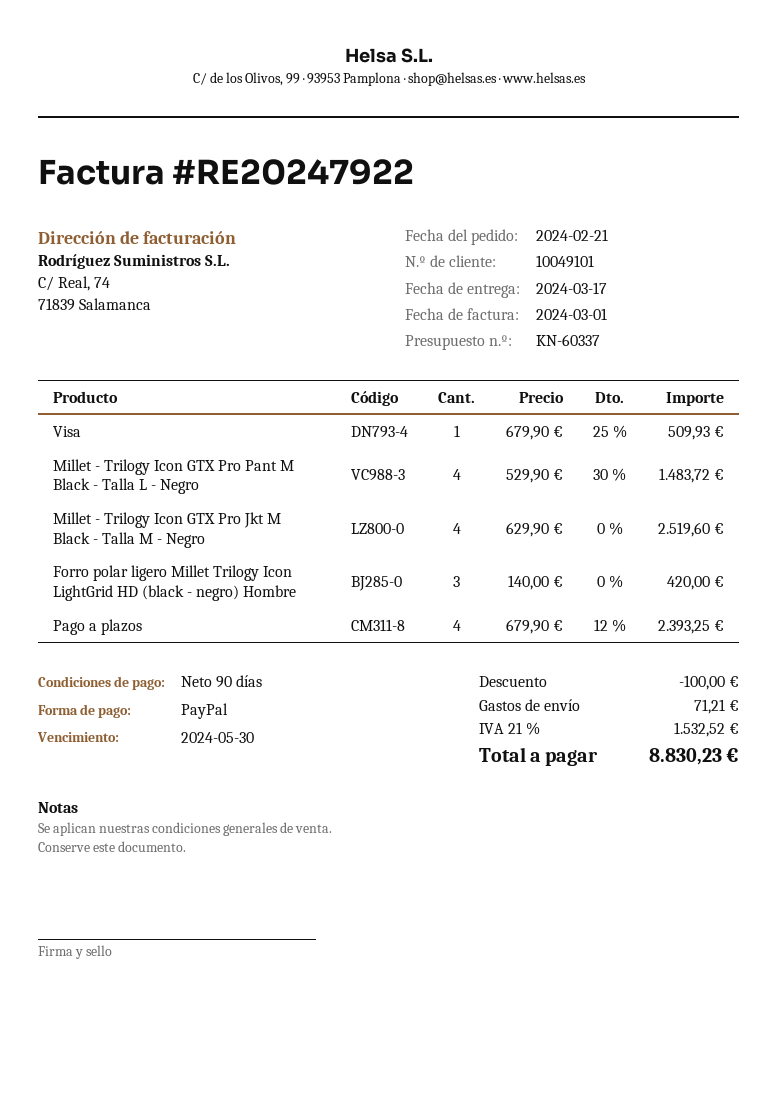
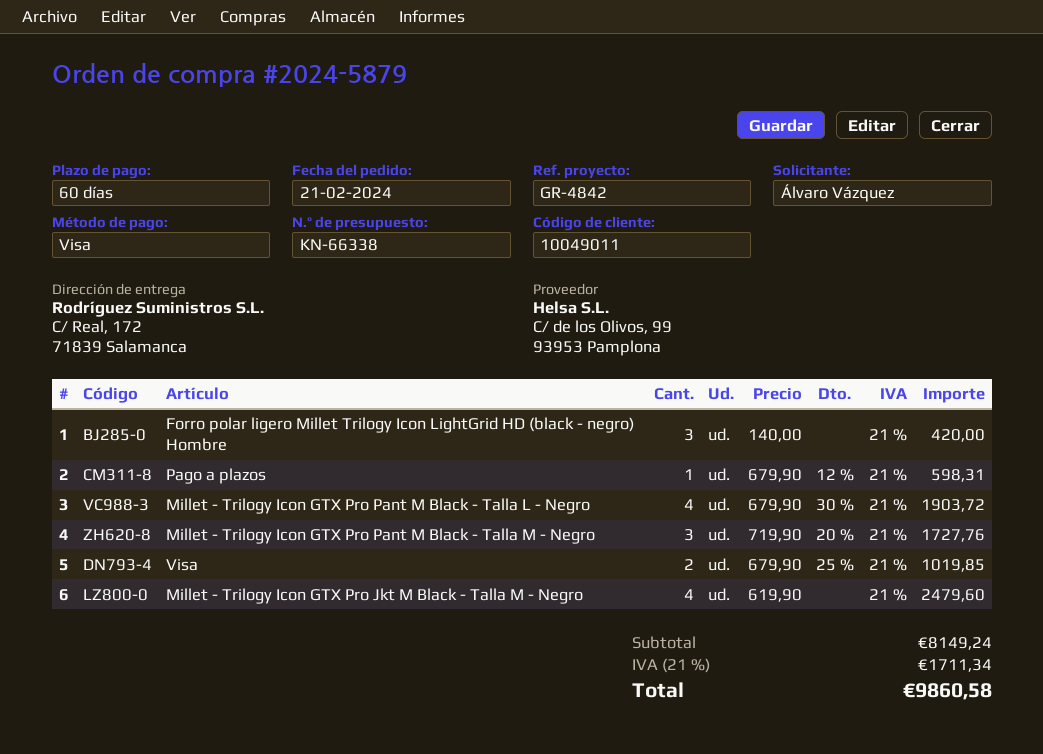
quote number: KN-60337 -> KN-66338
payment terms: 90 days -> 60 days
customer number: 10049101 -> 10049011
payment method: PayPal -> Visa
Visa: 1 x 679.90 - 25% = 509.93 -> 2 x 679.90 - 25% = 1019.85
Millet - Trilogy Icon GTX Pro Pant M Black - Talla L - Negro: 4 x 529.90 - 30% = 1483.72 -> 4 x 679.90 - 30% = 1903.72
Millet - Trilogy Icon GTX Pro Jkt M Black - Talla M - Negro: 4 x 629.90 = 2519.60 -> 4 x 619.90 = 2479.60
Pago a plazos: 4 x 679.90 - 12% = 2393.25 -> 1 x 679.90 - 12% = 598.31
Millet - Trilogy Icon GTX Pro Pant M Black - Talla M - Negro: none -> 3 x 719.90 - 20% = 1727.76
discount: 100.00 -> none
shipping: 71.21 -> none
tax: 21% = 1532.52 -> 21% = 1711.34
total: 8830.23 -> 9860.58

